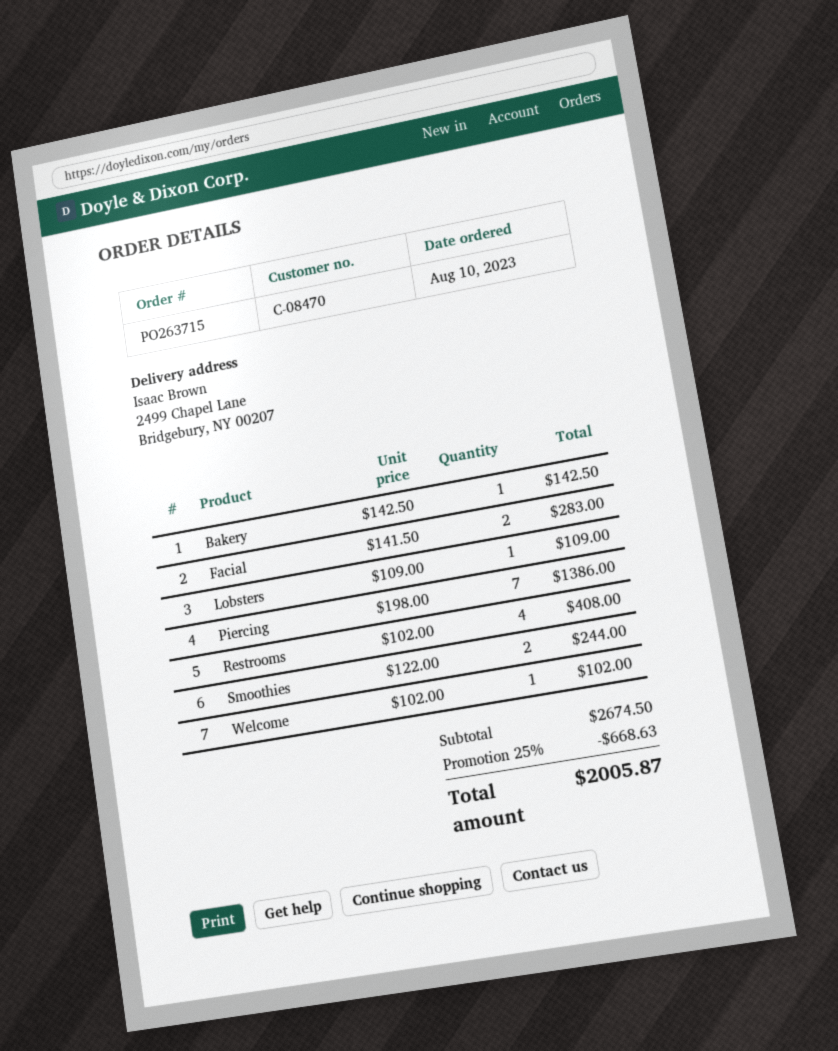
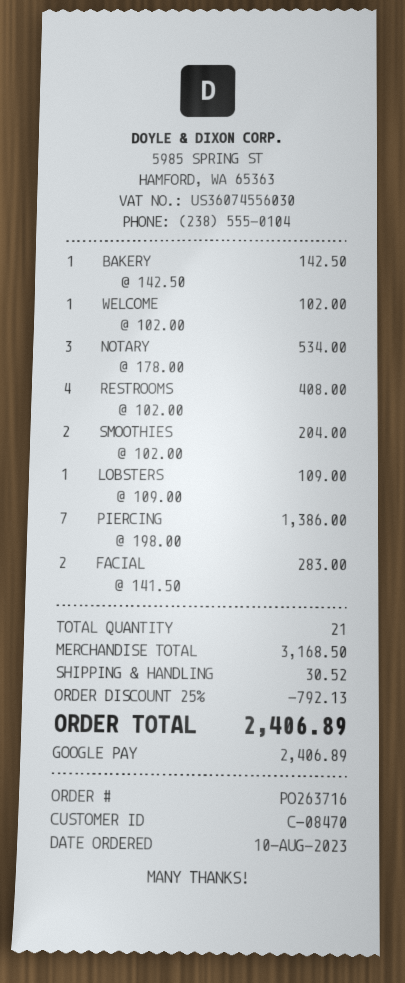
order number: PO263715 -> PO263716
Smoothies: 2 x 122.00 = 244.00 -> 2 x 102.00 = 204.00
NOTARY: none -> 3 x 178.00 = 534.00
subtotal: 2674.50 -> 3168.50
discount: 25% = 668.63 -> 25% = 792.13
shipping: none -> 30.52
total: 2005.87 -> 2406.89

